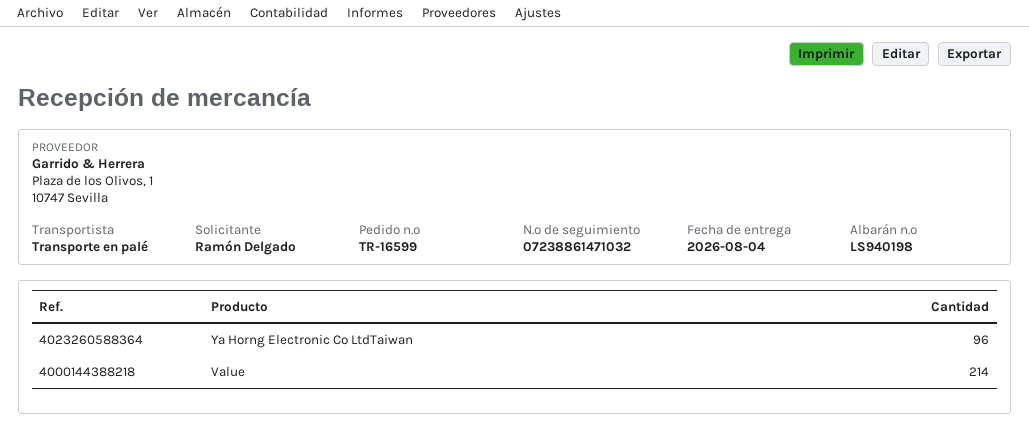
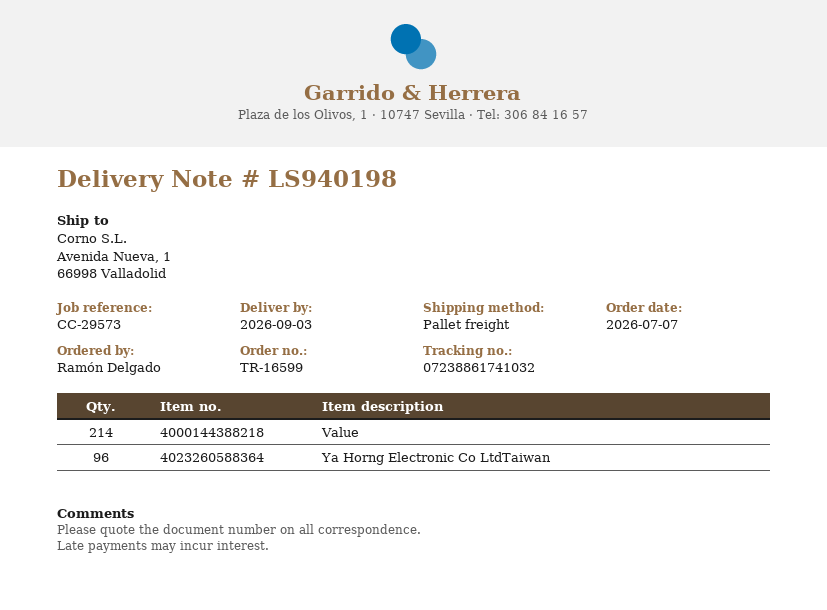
delivery date: 2026-08-04 -> 2026-09-03
tracking number: 07238861471032 -> 07238861741032

